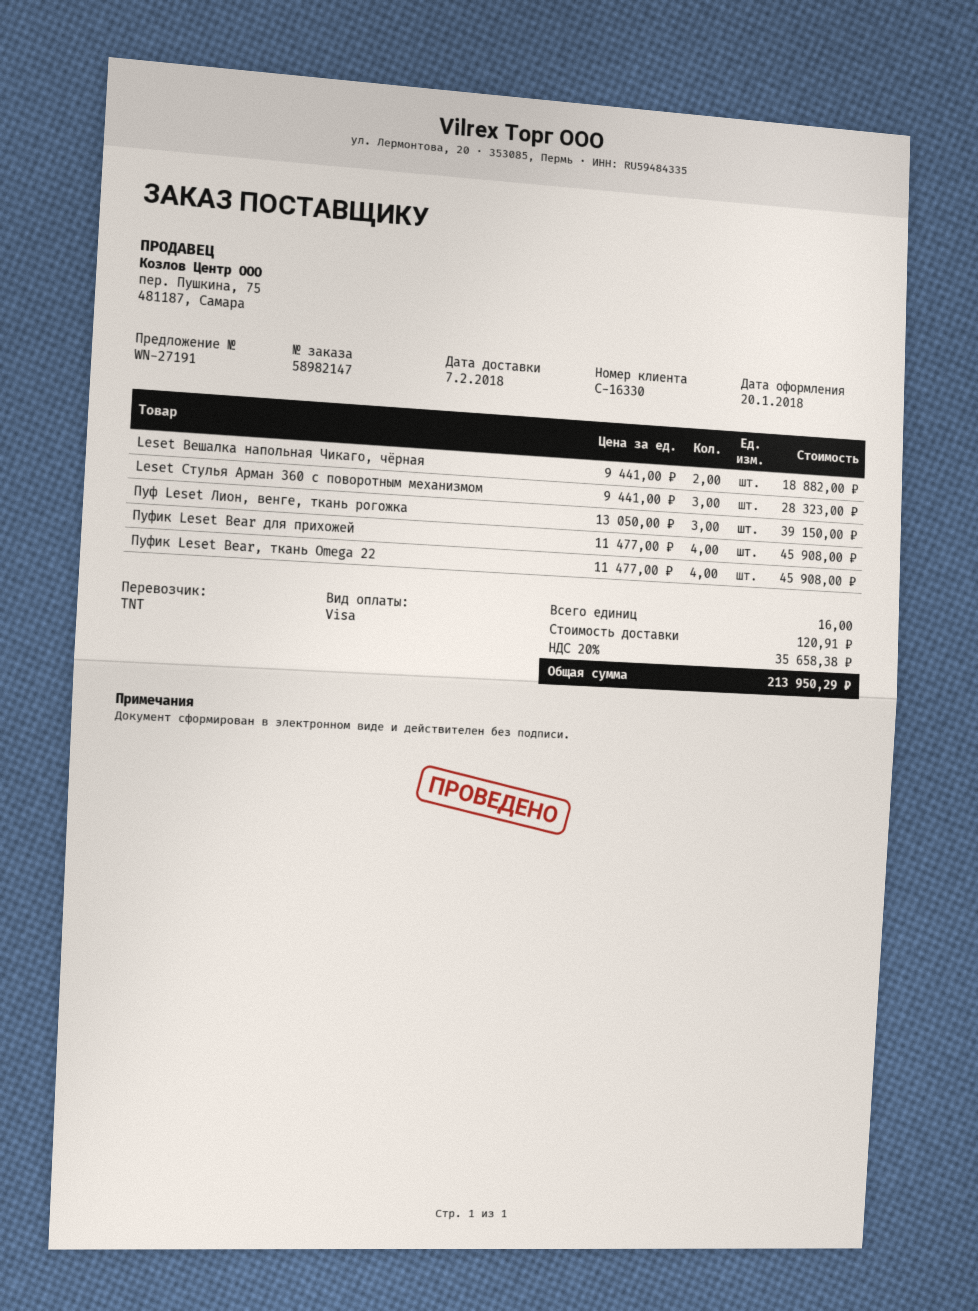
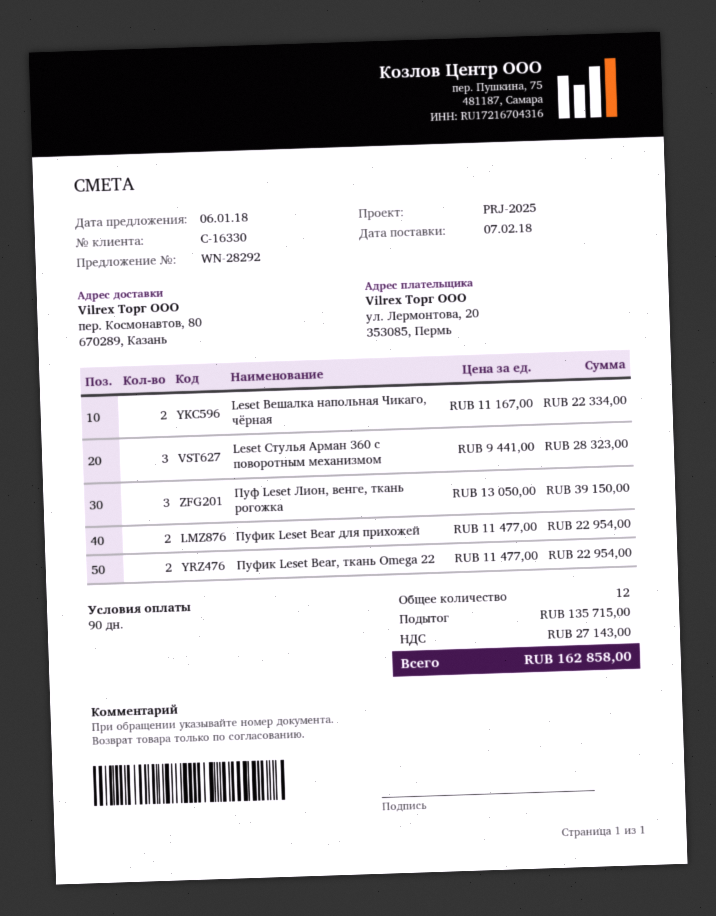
quote number: WN-27191 -> WN-28292
Leset Вешалка напольная Чикаго, чёрная: 2 x 9441.00 = 18882.00 -> 2 x 11167.00 = 22334.00
Пуфик Leset Bear для прихожей: 4 x 11477.00 = 45908.00 -> 2 x 11477.00 = 22954.00
Пуфик Leset Bear, ткань Omega 22: 4 x 11477.00 = 45908.00 -> 2 x 11477.00 = 22954.00
total quantity: 16 -> 12
shipping: 120.91 -> none
tax: 35658.38 -> 27143.00
total: 213950.29 -> 162858.00

